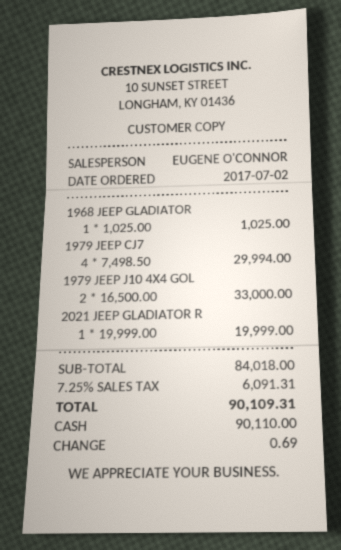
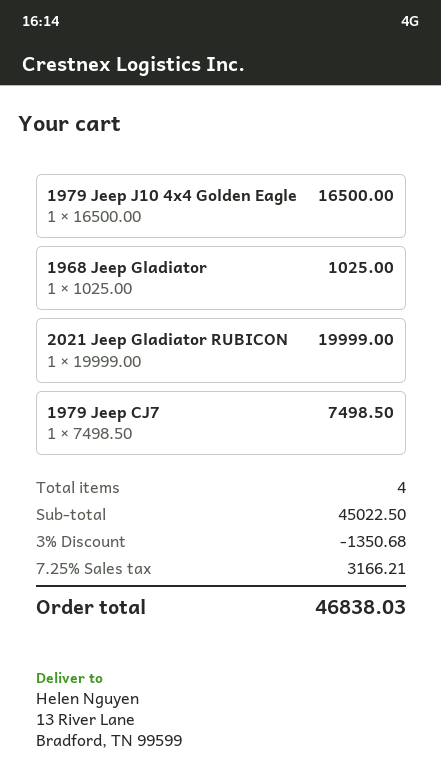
1979 JEEP CJ7: 4 x 7498.50 = 29994.00 -> 1 x 7498.50 = 7498.50
1979 JEEP J10 4X4 GOL: 2 x 16500.00 = 33000.00 -> 1 x 16500.00 = 16500.00
subtotal: 84018.00 -> 45022.50
discount: none -> 3% = 1350.68
tax: 7.25% = 6091.31 -> 7.25% = 3166.21
total: 90109.31 -> 46838.03

